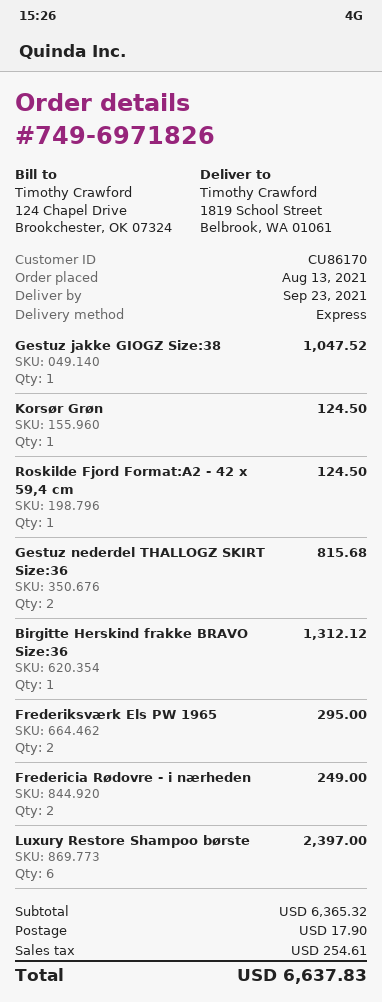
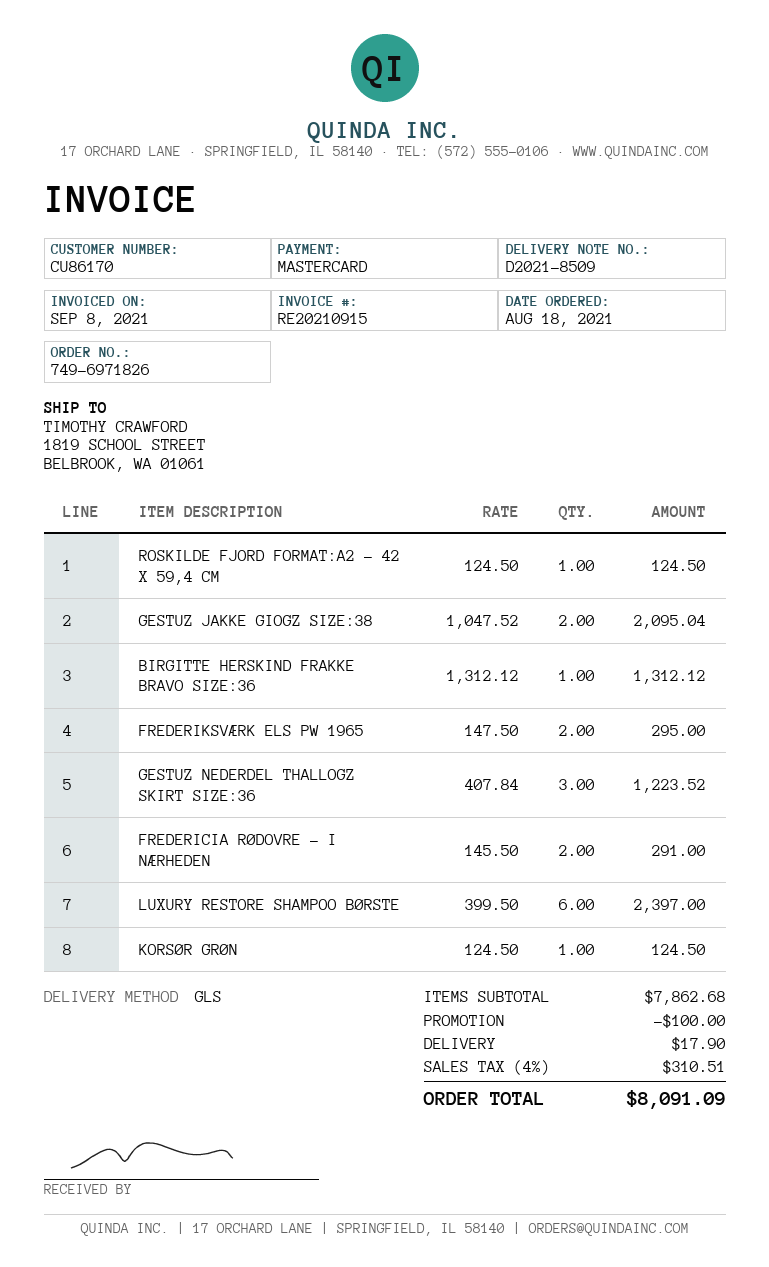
order date: 2021-08-13 -> 2021-08-18
shipping method: express -> GLS
Gestuz jakke GIOGZ Size:38: 1 for 1047.52 -> 2 for 2095.04
Gestuz nederdel THALLOGZ SKIRT Size:36: 2 for 815.68 -> 3 for 1223.52
Fredericia Rødovre - i nærheden: 2 for 249.00 -> 2 for 291.00
subtotal: 6365.32 -> 7862.68
discount: none -> 100.00
tax: 254.61 -> 310.51
total: 6637.83 -> 8091.09

